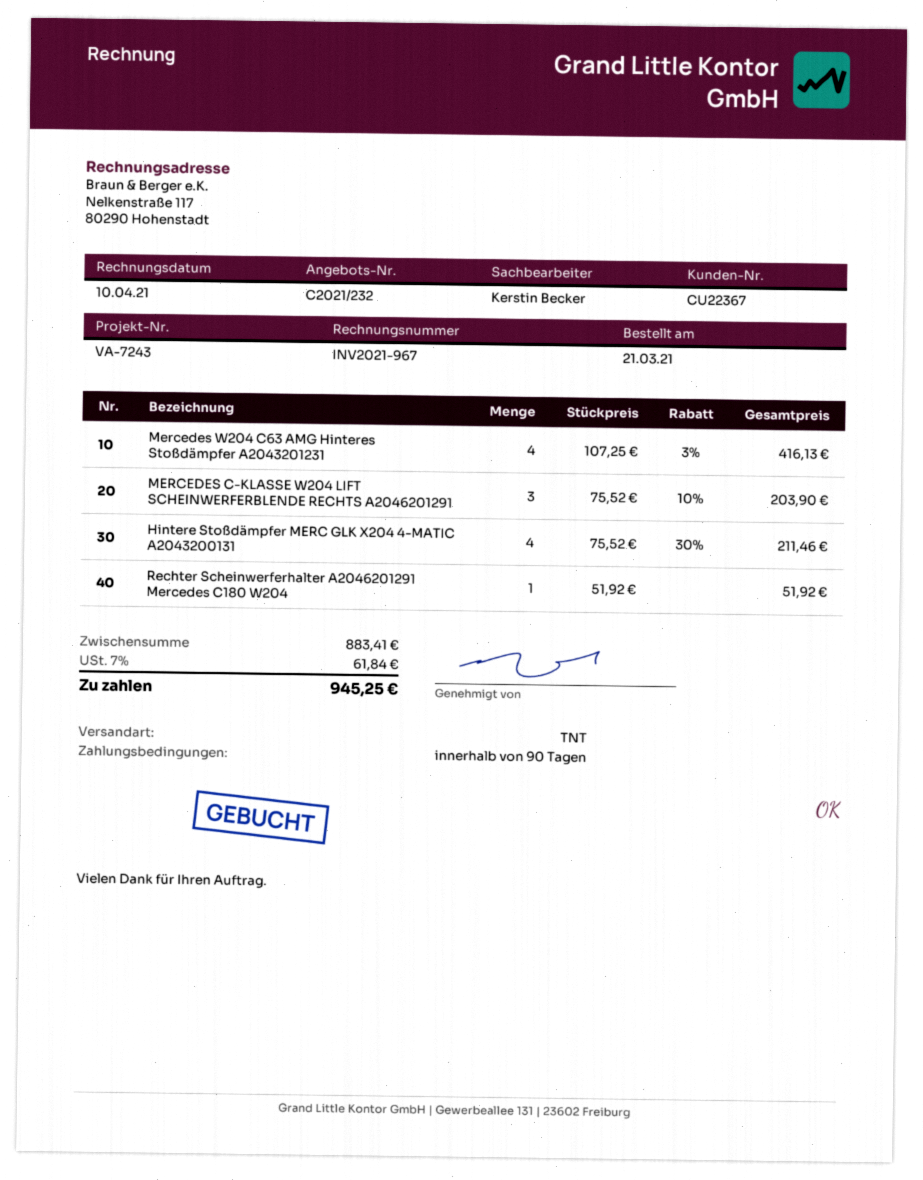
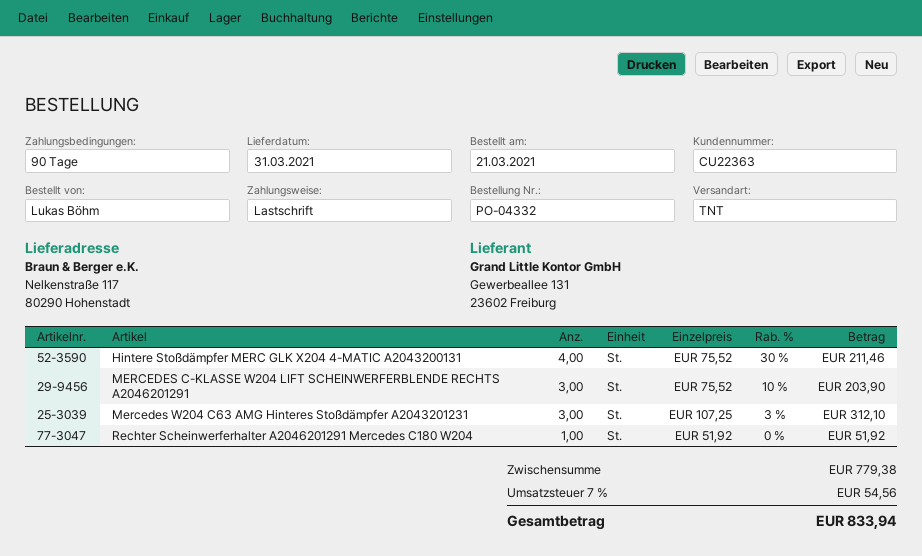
customer number: CU22367 -> CU22363
Mercedes W204 C63 AMG Hinteres Stoßdämpfer A2043201231: 4 x 107.25 - 3% = 416.13 -> 3 x 107.25 - 3% = 312.10
subtotal: 883.41 -> 779.38
tax: 7% = 61.84 -> 7% = 54.56
total: 945.25 -> 833.94

